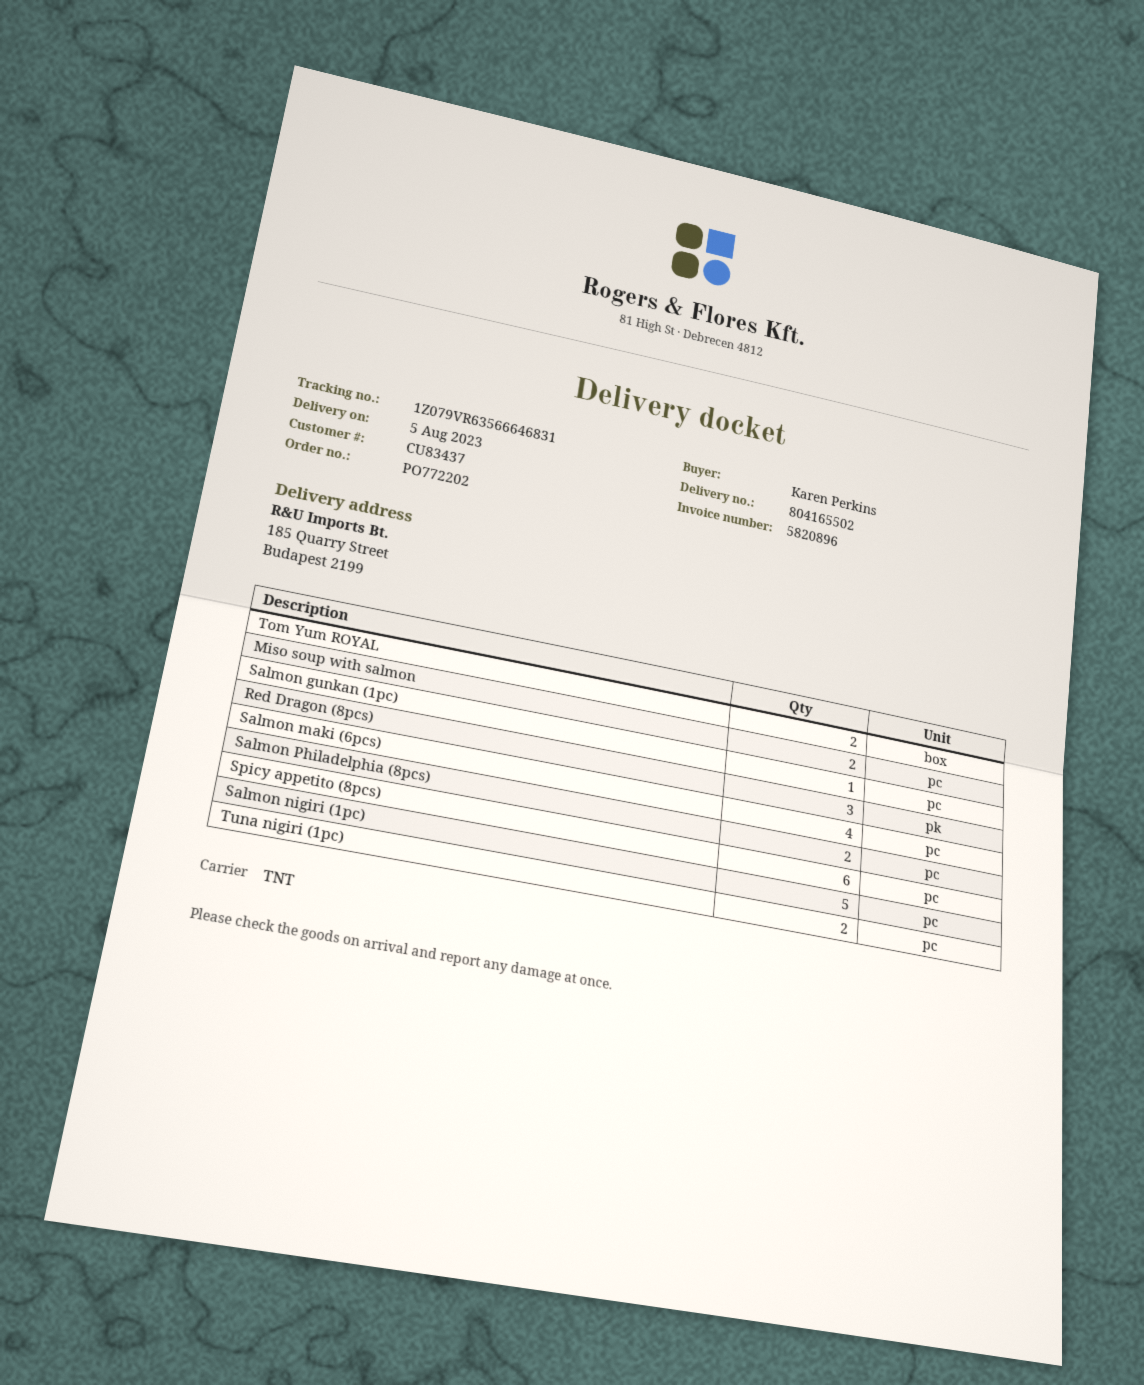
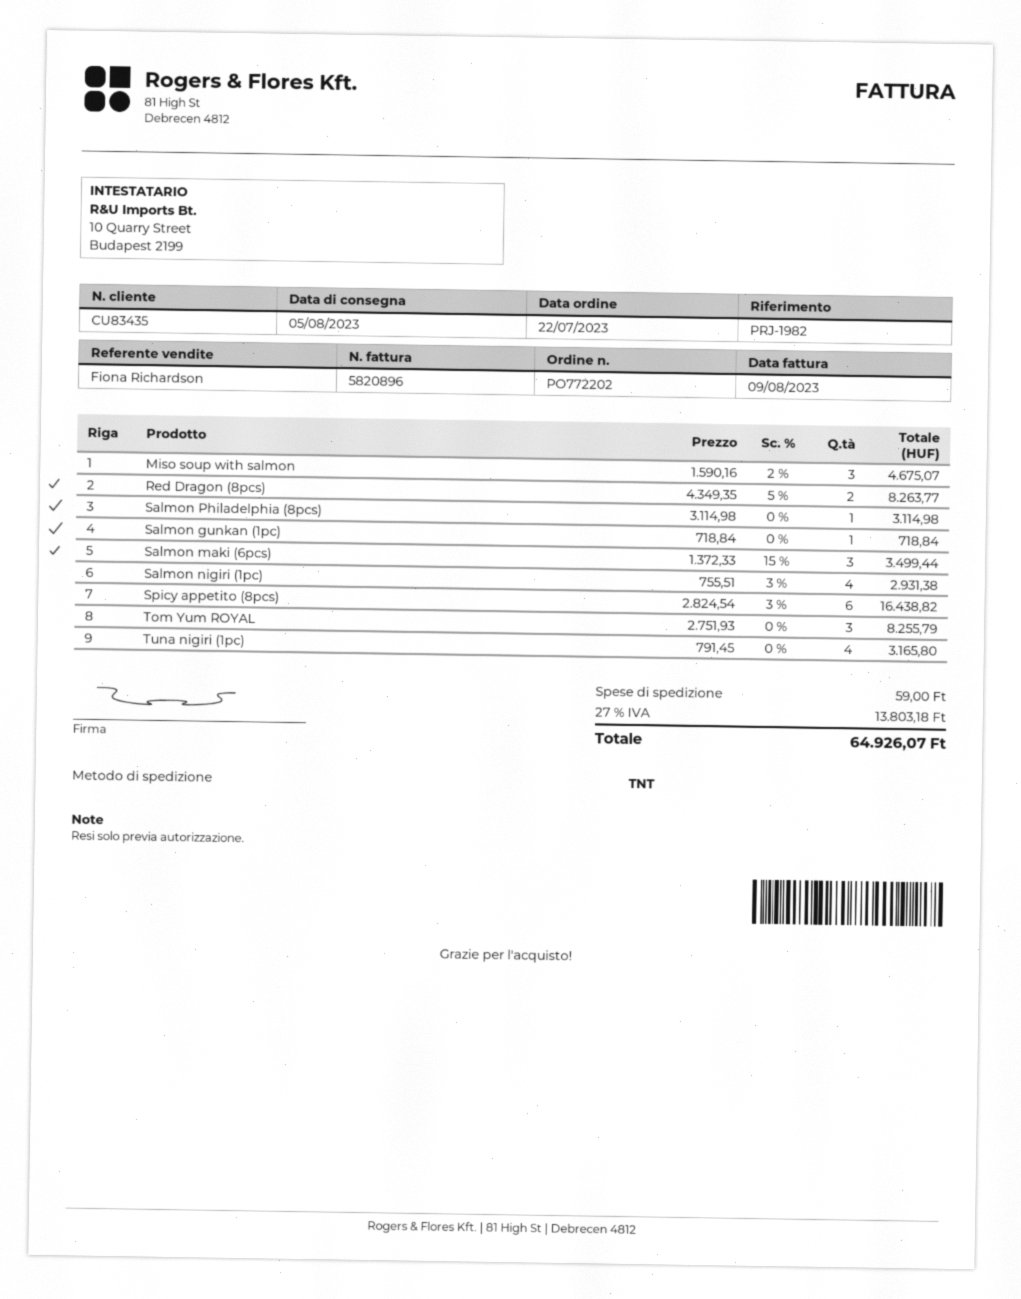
customer number: CU83437 -> CU83435
Tom Yum ROYAL: 2 -> 3
Miso soup with salmon: 2 -> 3
Red Dragon (8pcs): 3 -> 2
Salmon maki (6pcs): 4 -> 3
Salmon Philadelphia (8pcs): 2 -> 1
Salmon nigiri (1pc): 5 -> 4
Tuna nigiri (1pc): 2 -> 4

